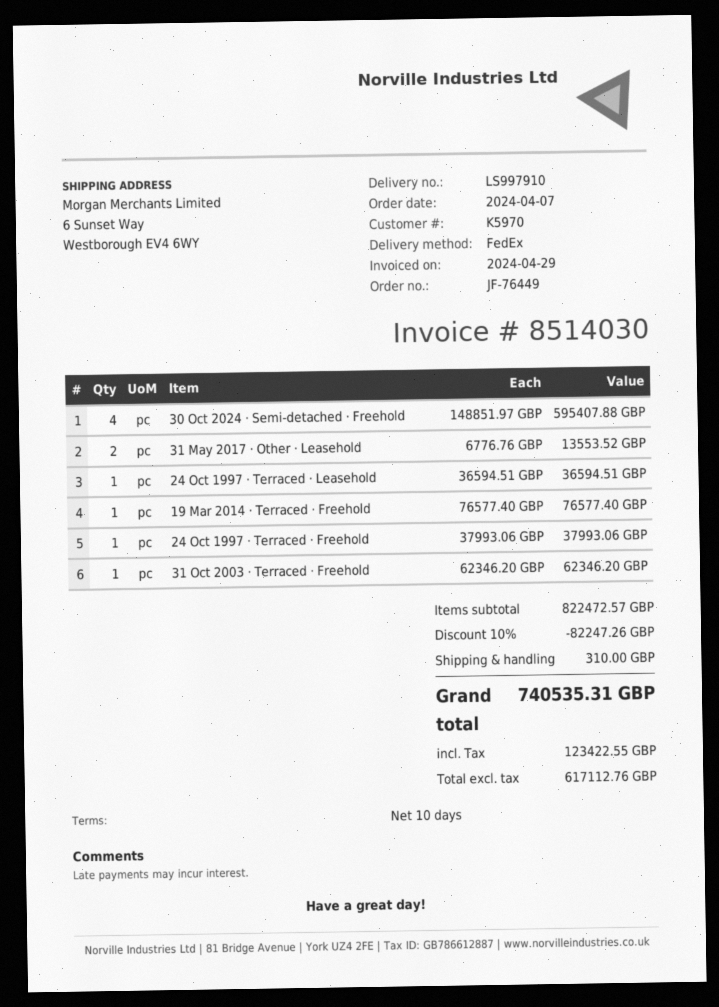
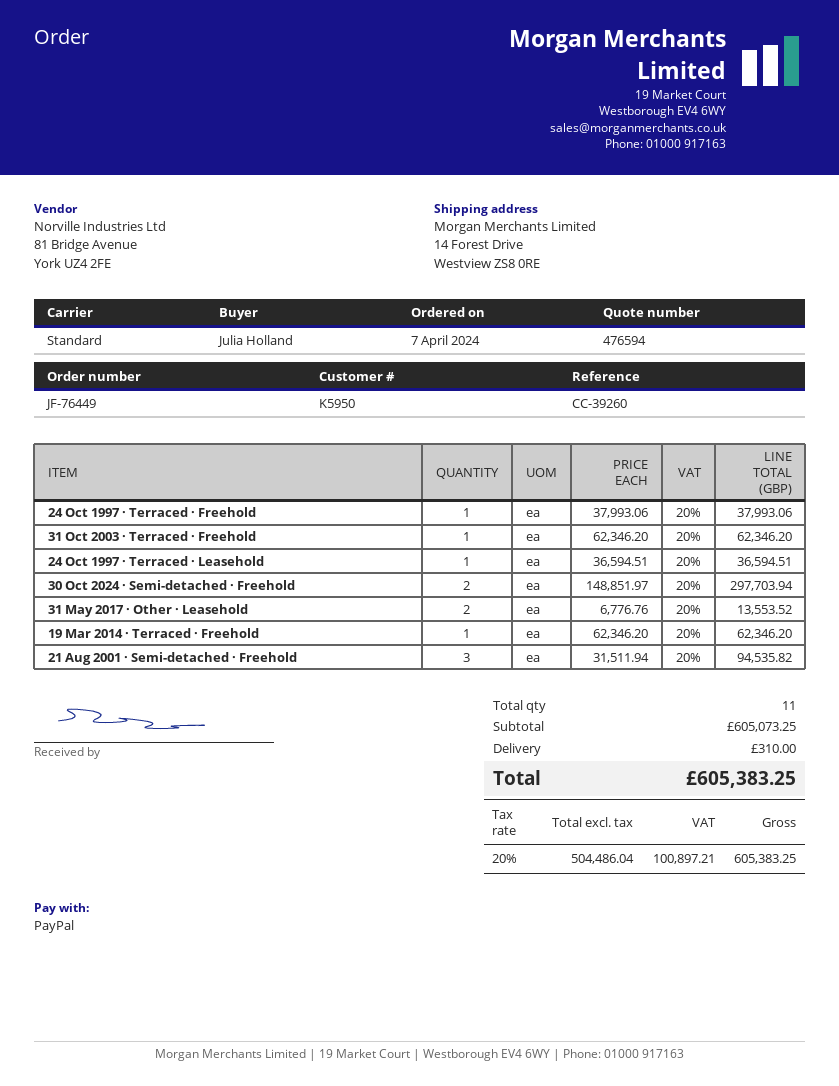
customer number: K5970 -> K5950
shipping method: FedEx -> standard
ship to: 6 Sunset Way, Westborough EV4 6WY -> 14 Forest Drive, Westview ZS8 0RE
30 Oct 2024 · Semi-detached · Freehold: 4 x 148851.97 = 595407.88 -> 2 x 148851.97 = 297703.94
19 Mar 2014 · Terraced · Freehold: 1 x 76577.40 = 76577.40 -> 1 x 62346.20 = 62346.20
21 Aug 2001 · Semi-detached · Freehold: none -> 3 x 31511.94 = 94535.82
subtotal: 822472.57 -> 605073.25
discount: 10% = 82247.26 -> none
net: 617112.76 -> 504486.04
tax: 123422.55 -> 100897.21
total: 740535.31 -> 605383.25

